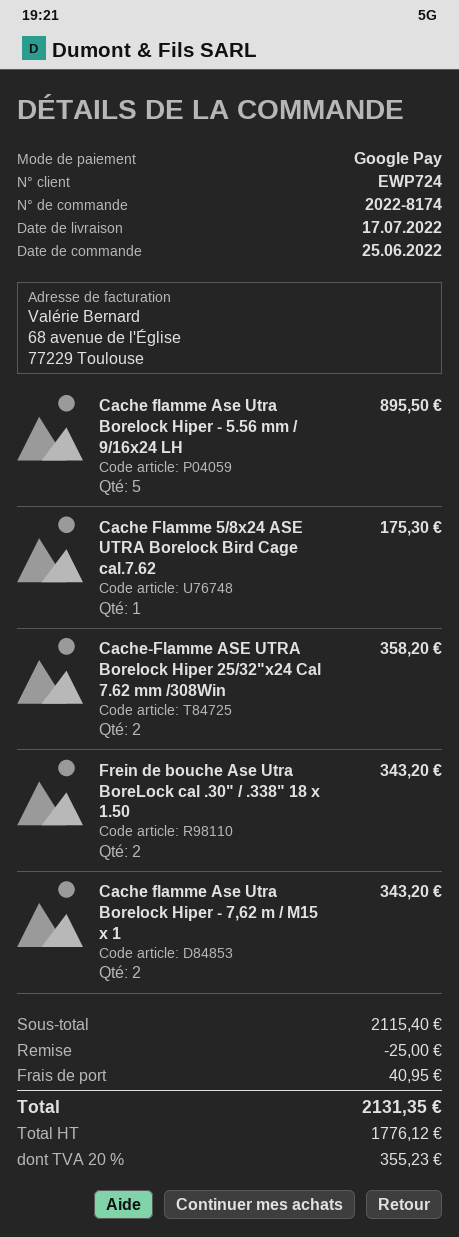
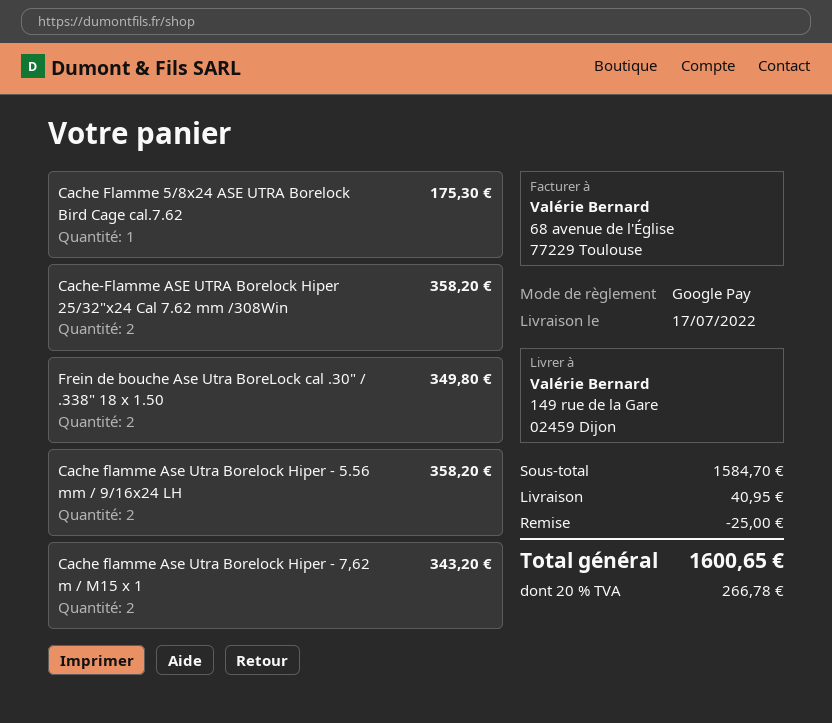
Cache flamme Ase Utra Borelock Hiper - 5.56 mm / 9/16x24 LH: 5 for 895.50 -> 2 for 358.20
Frein de bouche Ase Utra BoreLock cal .30" / .338" 18 x 1.50: 2 for 343.20 -> 2 for 349.80
subtotal: 2115.40 -> 1584.70
tax: 20% = 355.23 -> 20% = 266.78
total: 2131.35 -> 1600.65

